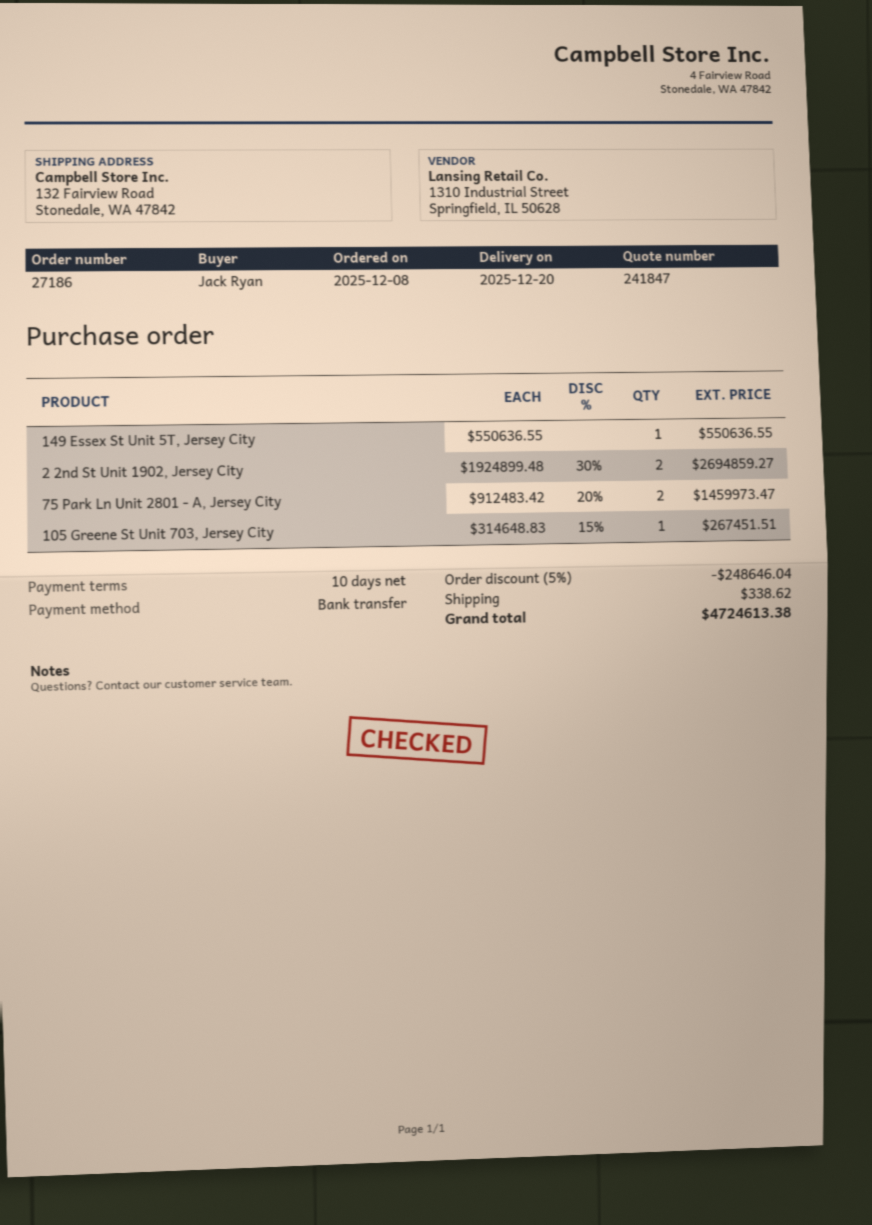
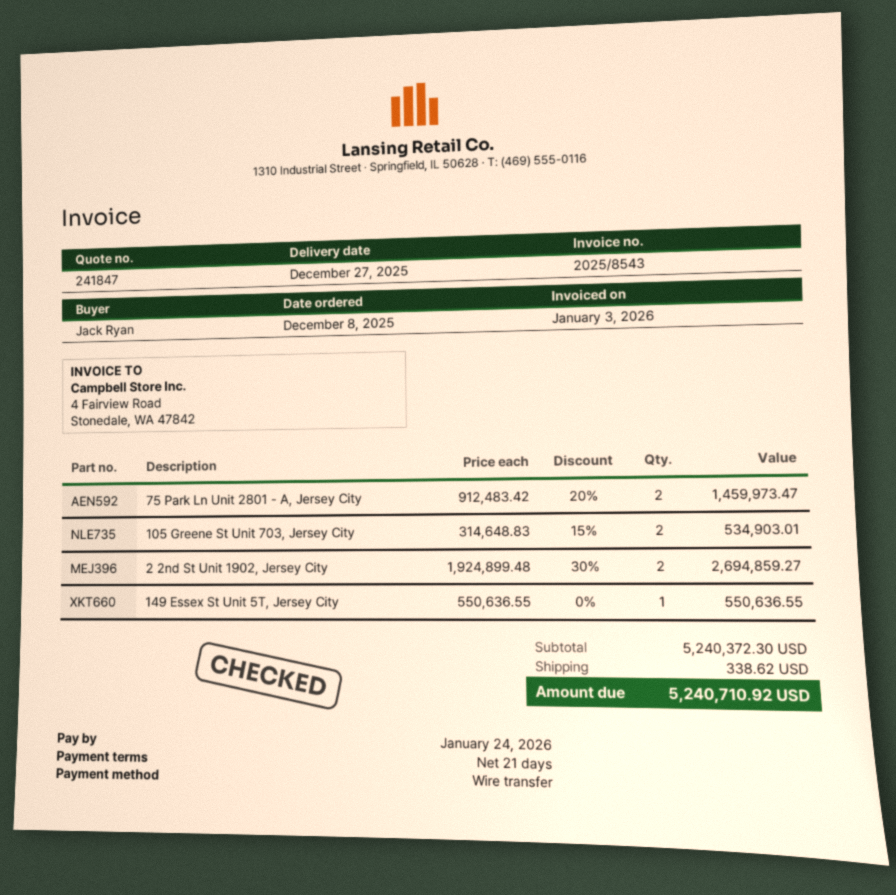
delivery date: 2025-12-20 -> 2025-12-27
payment terms: 10 days -> 21 days
105 Greene St Unit 703, Jersey City: 1 x 314648.83 - 15% = 267451.51 -> 2 x 314648.83 - 15% = 534903.01
discount: 5% = 248646.04 -> none
total: 4724613.38 -> 5240710.92

